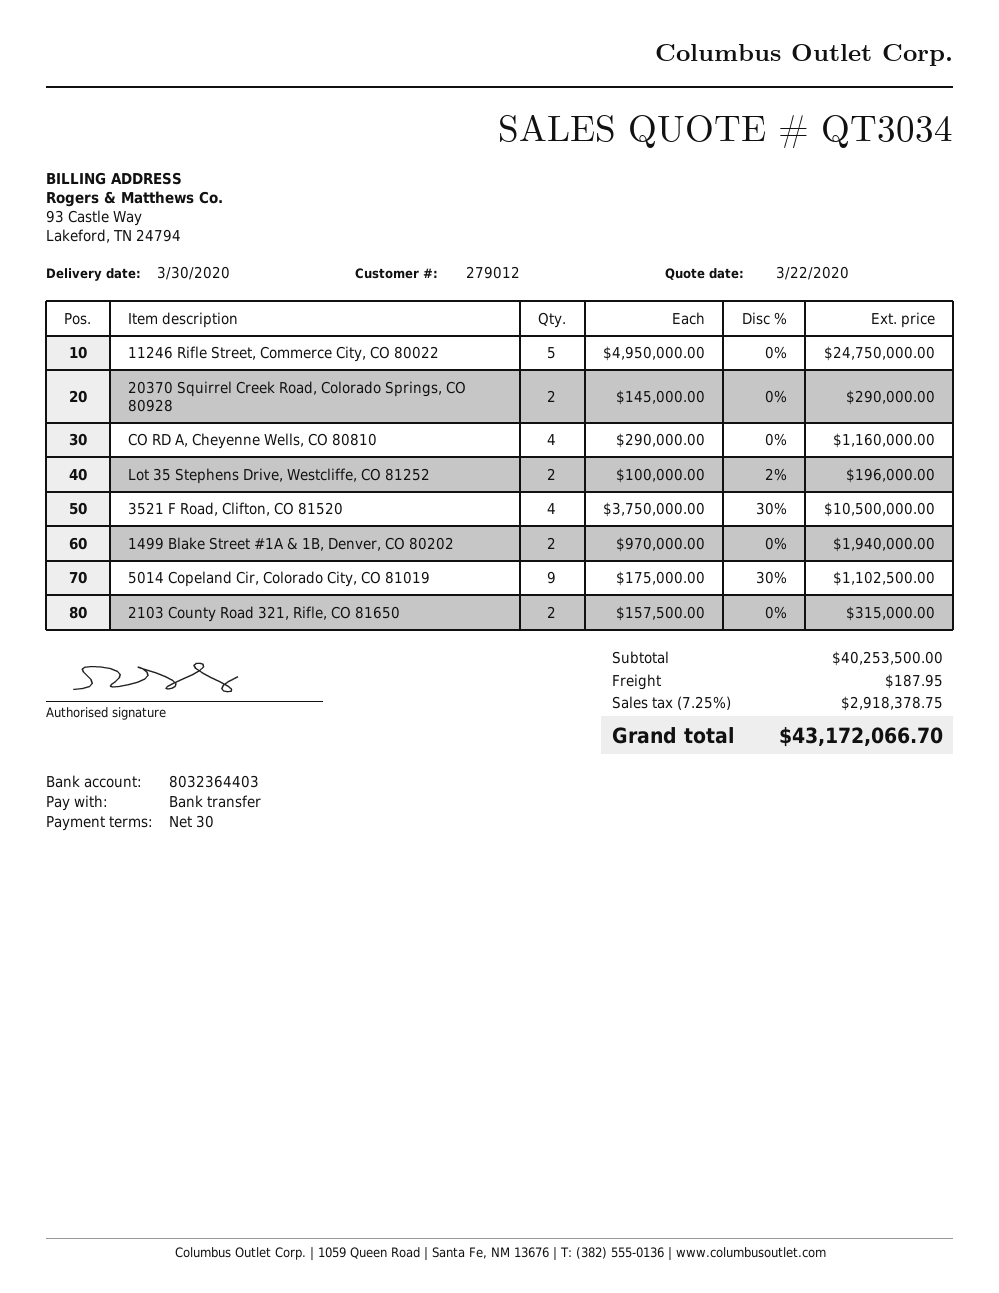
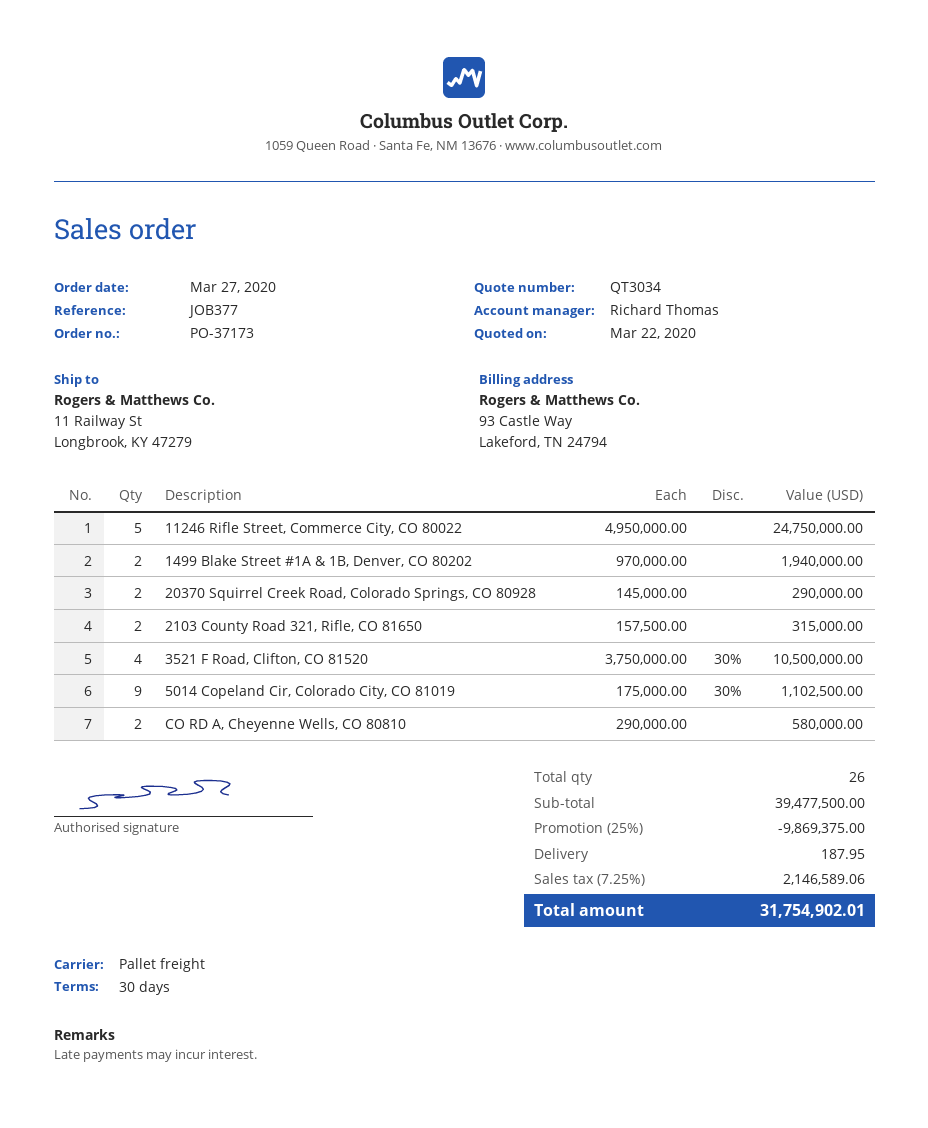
CO RD A, Cheyenne Wells, CO 80810: 4 x 290000.00 = 1160000.00 -> 2 x 290000.00 = 580000.00
Lot 35 Stephens Drive, Westcliffe, CO 81252: 2 x 100000.00 - 2% = 196000.00 -> none
subtotal: 40253500.00 -> 39477500.00
discount: none -> 25% = 9869375.00
tax: 7.25% = 2918378.75 -> 7.25% = 2146589.06
total: 43172066.70 -> 31754902.01

